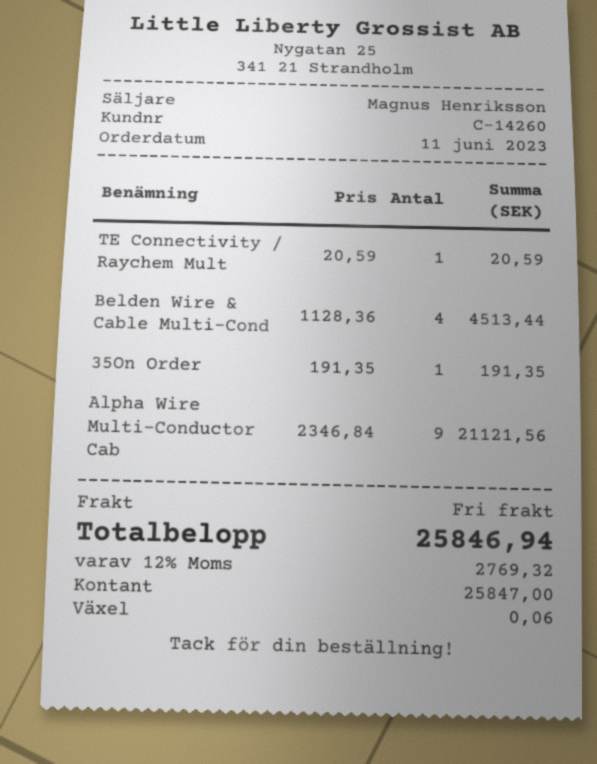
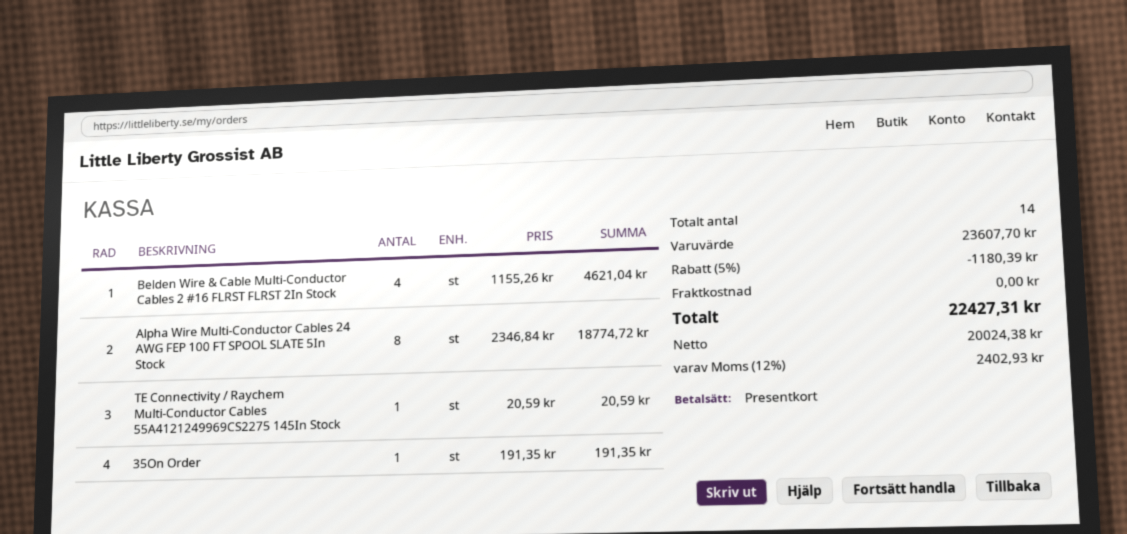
payment method: cash -> gift card
Belden Wire & Cable Multi-Cond: 4 x 1128.36 = 4513.44 -> 4 x 1155.26 = 4621.04
Alpha Wire Multi-Conductor Cab: 9 x 2346.84 = 21121.56 -> 8 x 2346.84 = 18774.72
discount: none -> 5% = 1180.39
tax: 12% = 2769.32 -> 12% = 2402.93
total: 25846.94 -> 22427.31

